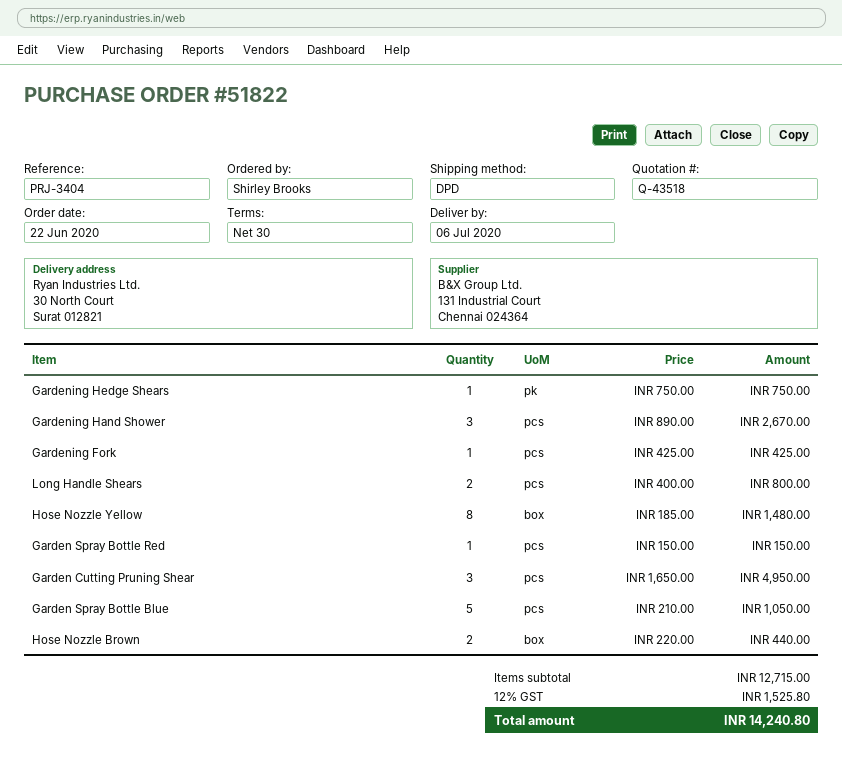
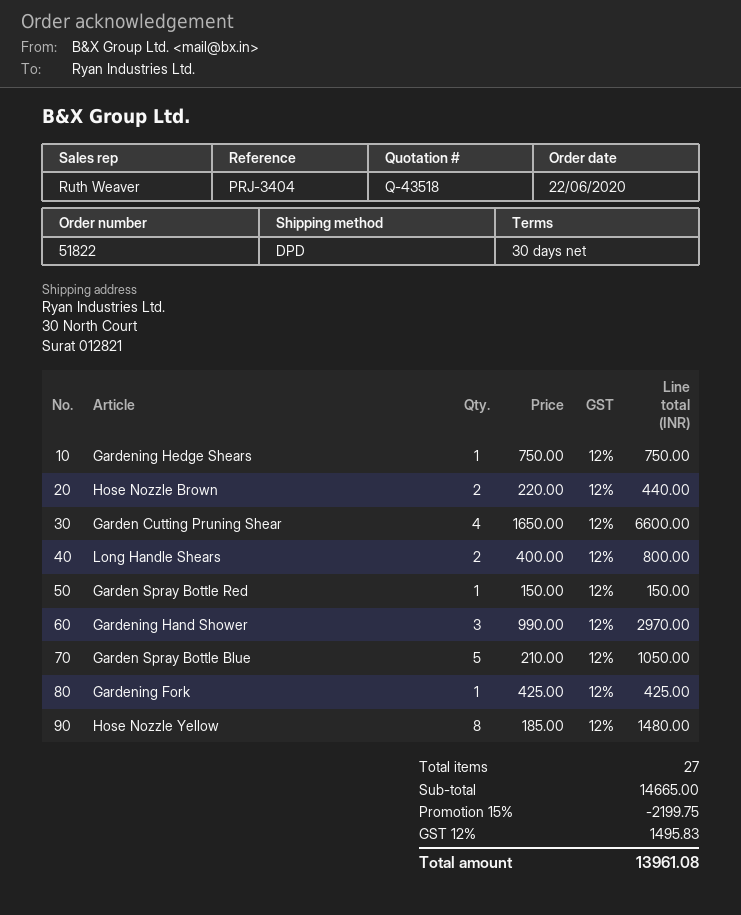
Gardening Hand Shower: 3 x 890.00 = 2670.00 -> 3 x 990.00 = 2970.00
Garden Cutting Pruning Shear: 3 x 1650.00 = 4950.00 -> 4 x 1650.00 = 6600.00
subtotal: 12715.00 -> 14665.00
discount: none -> 15% = 2199.75
tax: 12% = 1525.80 -> 12% = 1495.83
total: 14240.80 -> 13961.08

